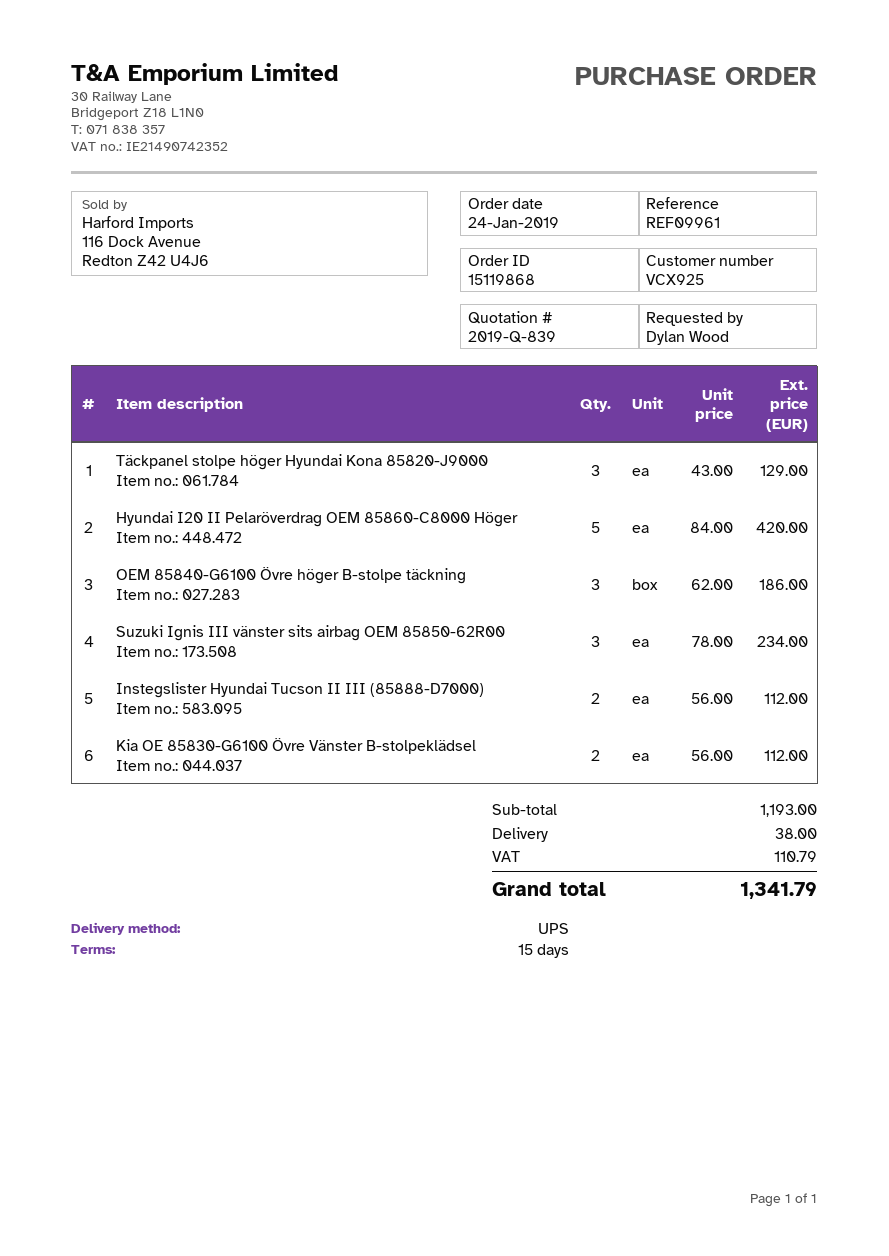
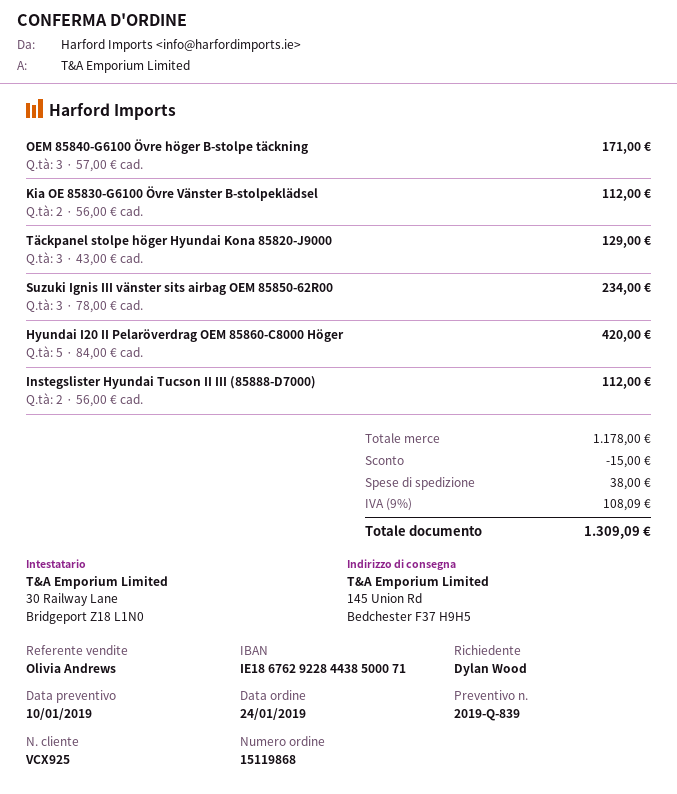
OEM 85840-G6100 Övre höger B-stolpe täckning: 3 x 62.00 = 186.00 -> 3 x 57.00 = 171.00
subtotal: 1193.00 -> 1178.00
discount: none -> 15.00
tax: 110.79 -> 108.09
total: 1341.79 -> 1309.09

